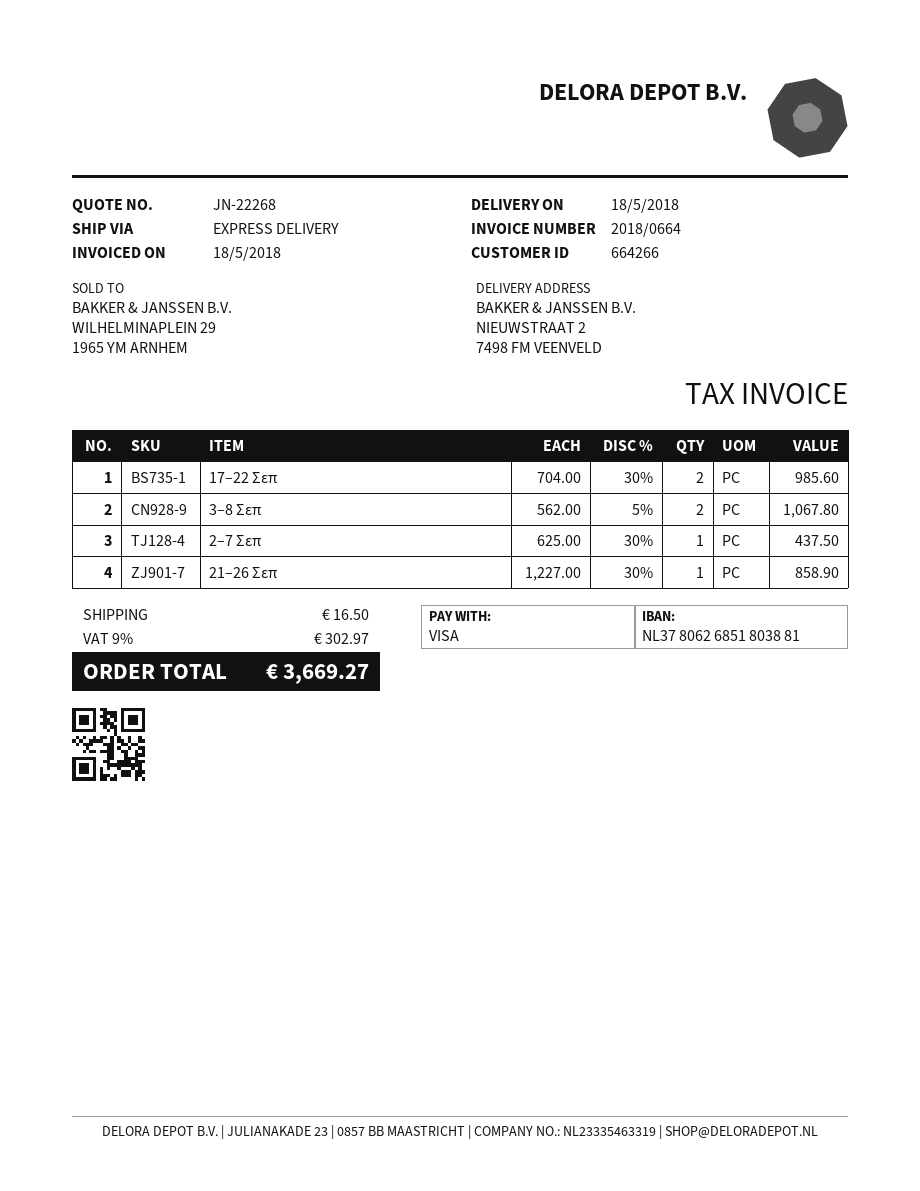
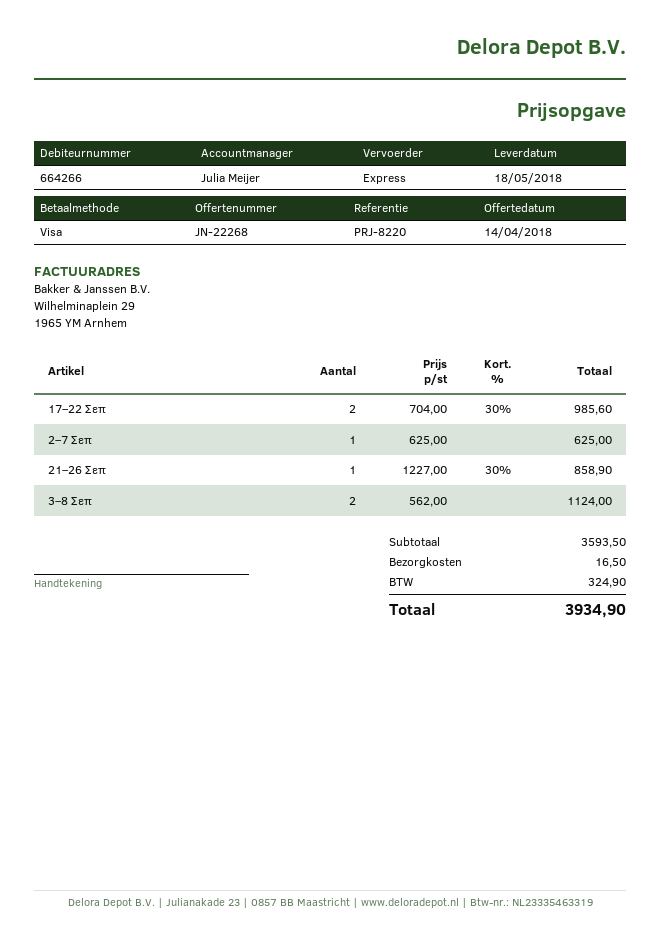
3–8 Σεπ: 2 x 562.00 - 5% = 1067.80 -> 2 x 562.00 = 1124.00
2–7 Σεπ: 1 x 625.00 - 30% = 437.50 -> 1 x 625.00 = 625.00
tax: 302.97 -> 324.90
total: 3669.27 -> 3934.90

